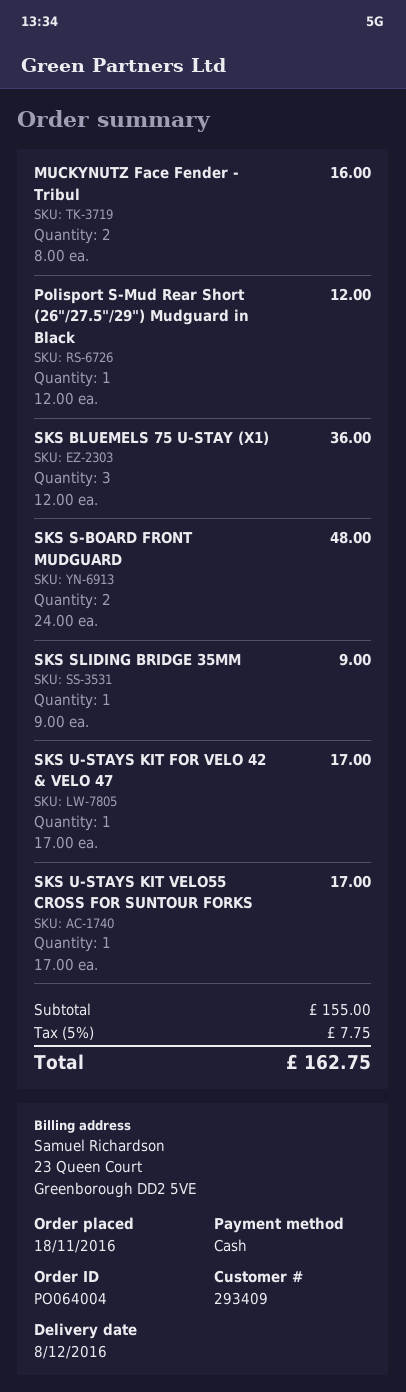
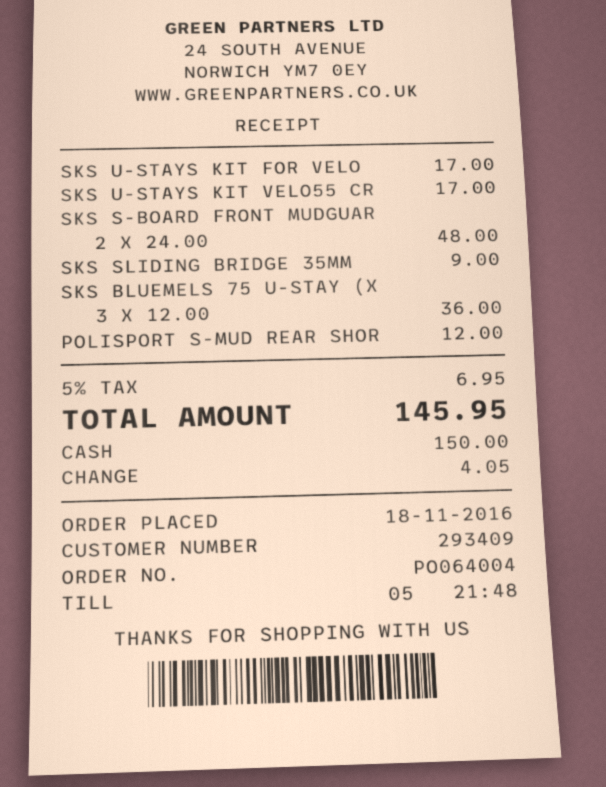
MUCKYNUTZ Face Fender - Tribul: 2 x 8.00 = 16.00 -> none
tax: 5% = 7.75 -> 5% = 6.95
total: 162.75 -> 145.95

